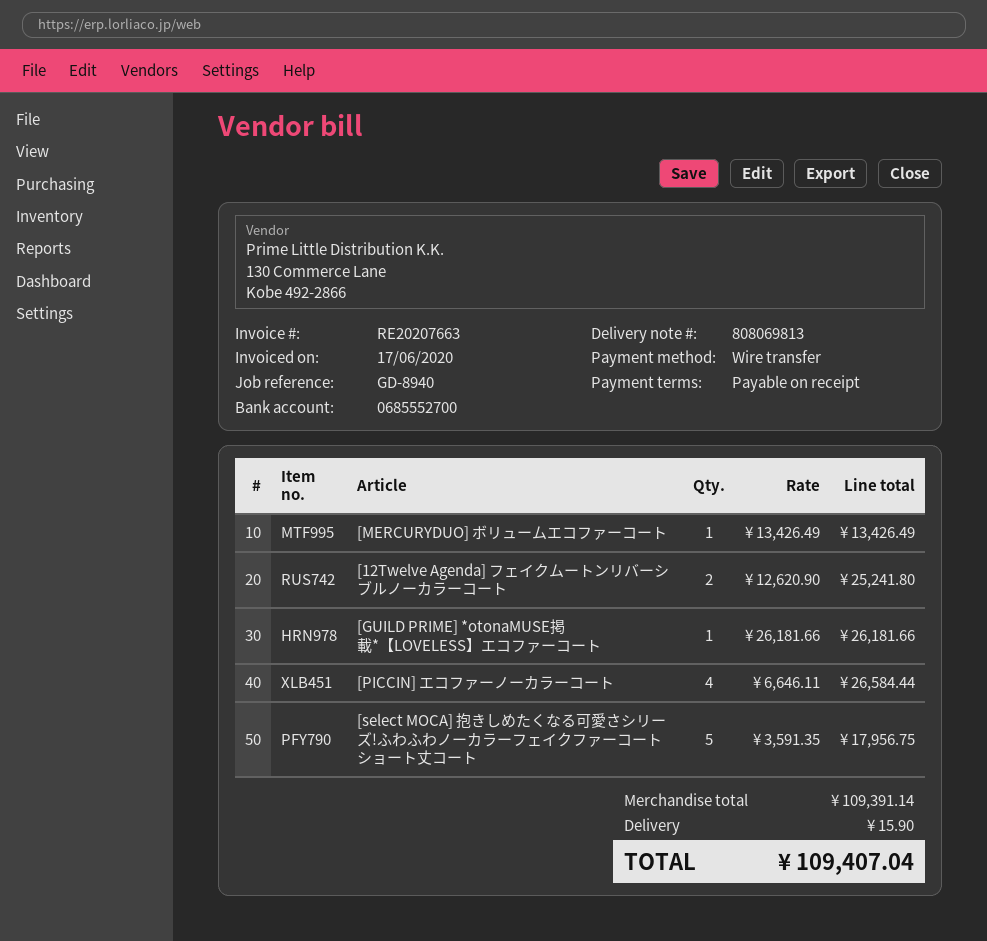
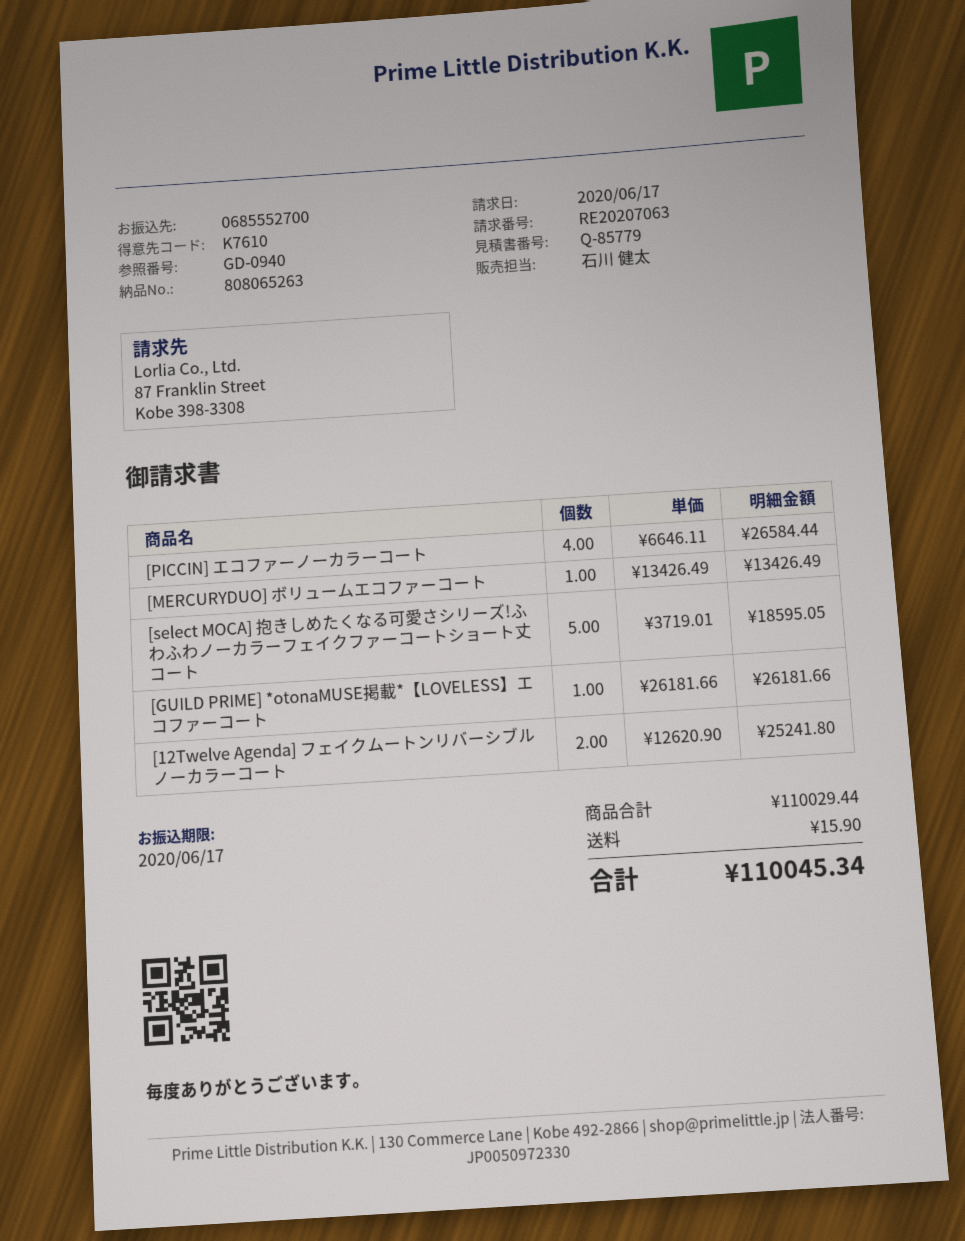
delivery note number: 808069813 -> 808065263
invoice number: RE20207663 -> RE20207063
reference: GD-8940 -> GD-0940
[select MOCA] 抱きしめたくなる可愛さシリーズ!ふわふわノーカラーフェイクファーコートショート丈コート: 5 x 3591.35 = 17956.75 -> 5 x 3719.01 = 18595.05
subtotal: 109391.14 -> 110029.44
total: 109407.04 -> 110045.34

